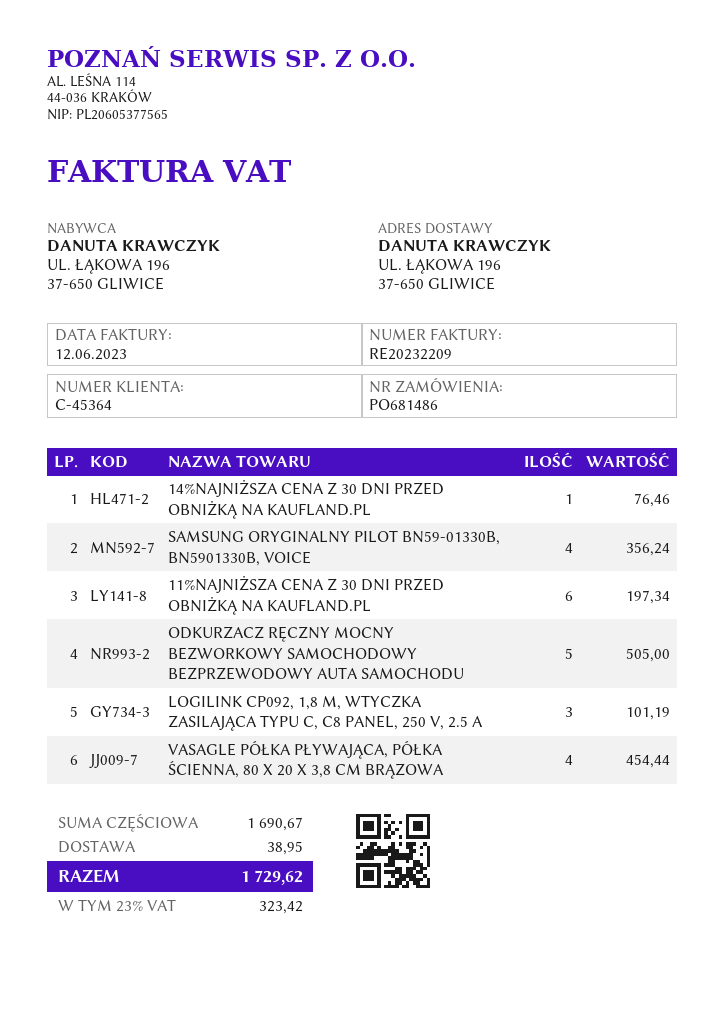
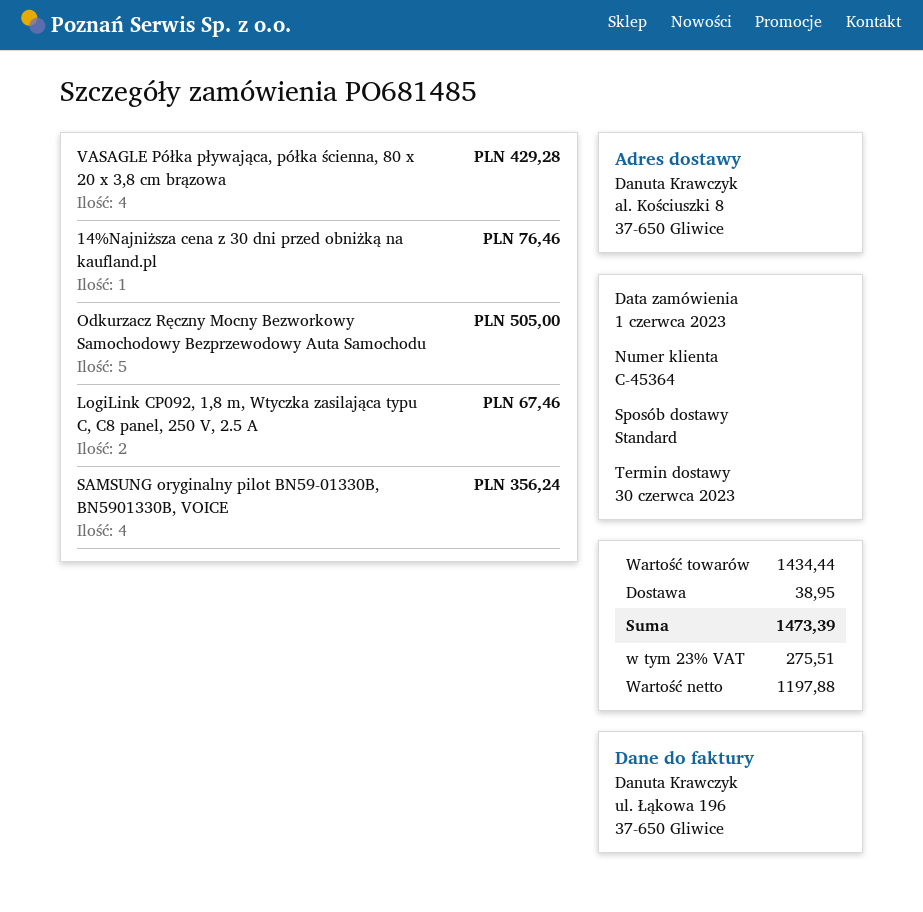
order number: PO681486 -> PO681485
ship to: UL. ŁĄKOWA 196, 37-650 GLIWICE -> al. Kościuszki 8, 37-650 Gliwice
11%NAJNIŻSZA CENA Z 30 DNI PRZED OBNIŻKĄ NA KAUFLAND.PL: 6 for 197.34 -> none
LOGILINK CP092, 1,8 M, WTYCZKA ZASILAJĄCA TYPU C, C8 PANEL, 250 V, 2.5 A: 3 for 101.19 -> 2 for 67.46
VASAGLE PÓŁKA PŁYWAJĄCA, PÓŁKA ŚCIENNA, 80 X 20 X 3,8 CM BRĄZOWA: 4 for 454.44 -> 4 for 429.28
subtotal: 1690.67 -> 1434.44
tax: 23% = 323.42 -> 23% = 275.51
total: 1729.62 -> 1473.39

